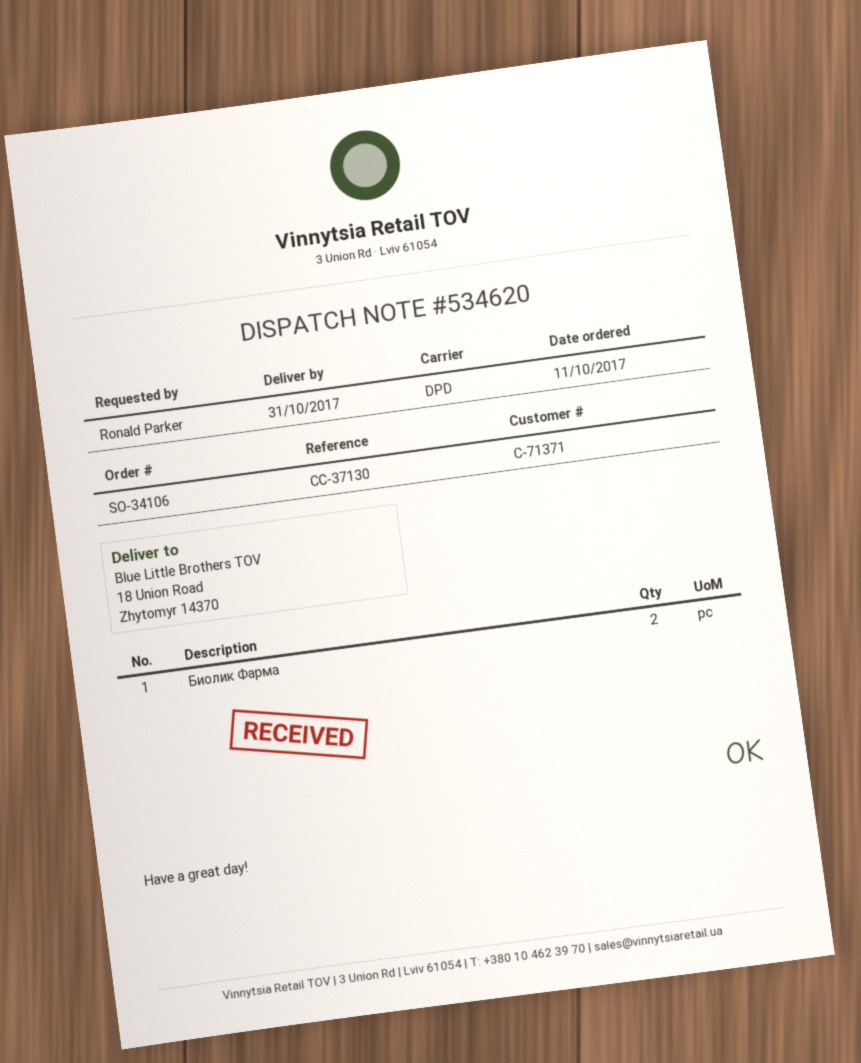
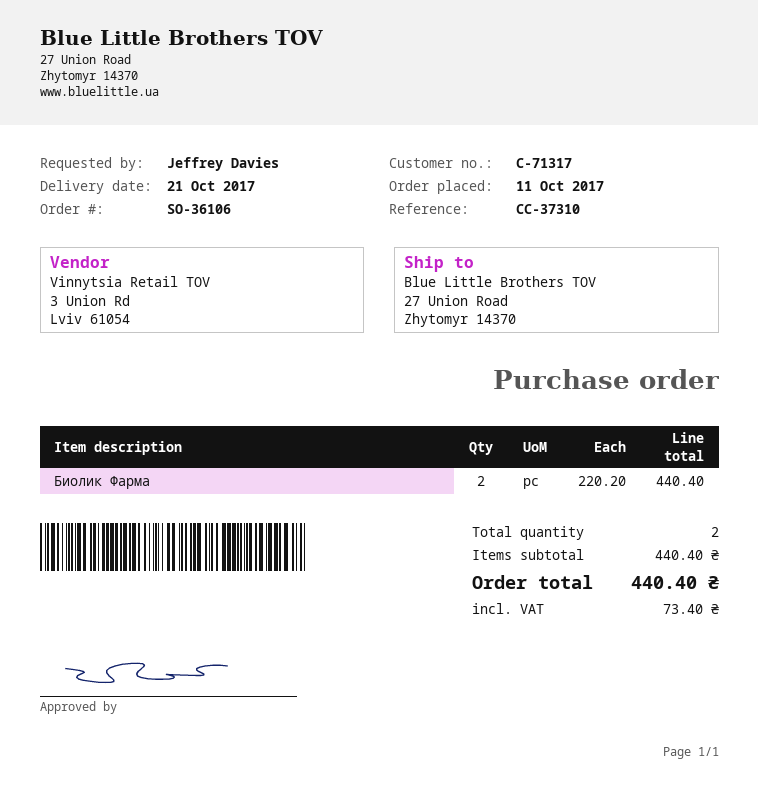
order number: SO-34106 -> SO-36106
delivery date: 2017-10-31 -> 2017-10-21
customer number: C-71371 -> C-71317
reference: CC-37130 -> CC-37310
ordered by: Ronald Parker -> Jeffrey Davies
ship to: 18 Union Road, Zhytomyr 14370 -> 27 Union Road, Zhytomyr 14370

